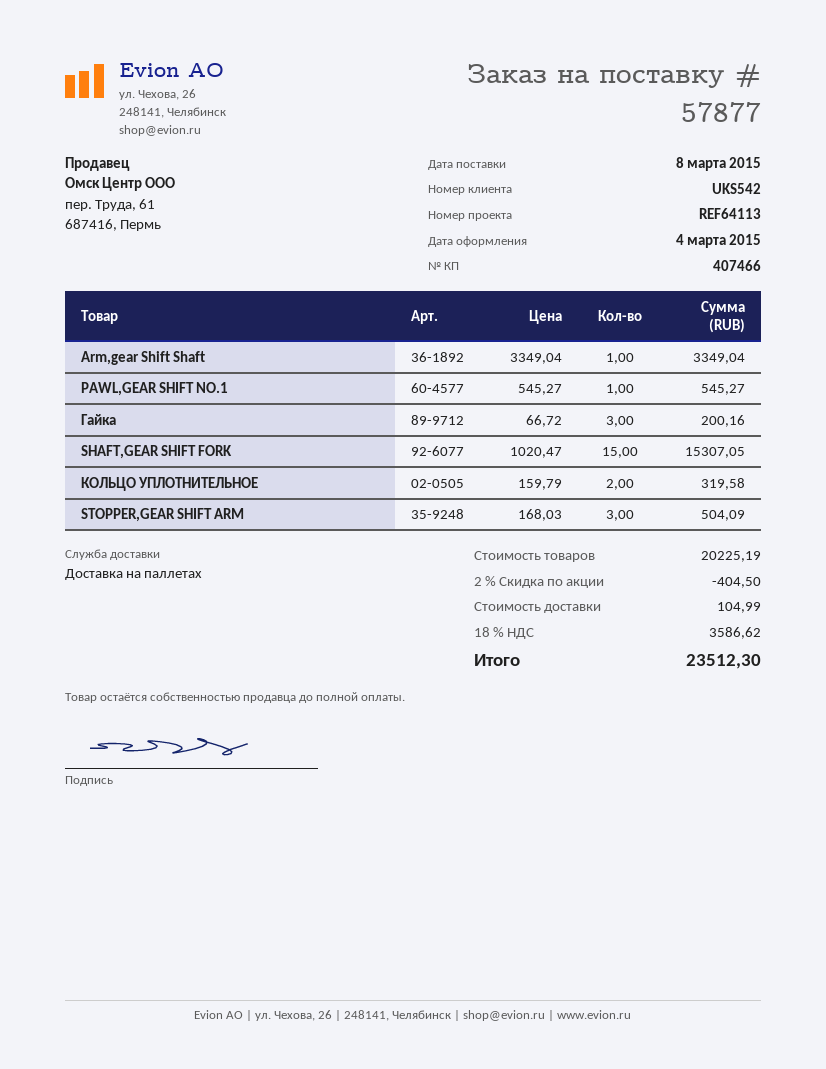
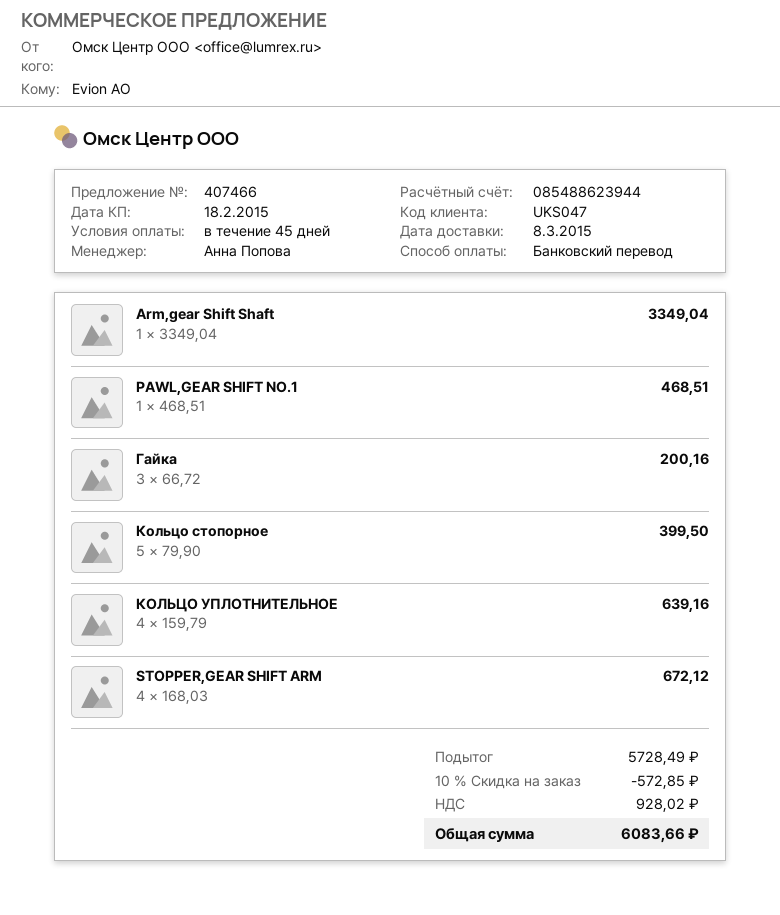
customer number: UKS542 -> UKS047
PAWL,GEAR SHIFT NO.1: 1 x 545.27 = 545.27 -> 1 x 468.51 = 468.51
SHAFT,GEAR SHIFT FORK: 15 x 1020.47 = 15307.05 -> none
КОЛЬЦО УПЛОТНИТЕЛЬНОЕ: 2 x 159.79 = 319.58 -> 4 x 159.79 = 639.16
STOPPER,GEAR SHIFT ARM: 3 x 168.03 = 504.09 -> 4 x 168.03 = 672.12
Кольцо стопорное: none -> 5 x 79.90 = 399.50
subtotal: 20225.19 -> 5728.49
discount: 2% = 404.50 -> 10% = 572.85
shipping: 104.99 -> none
tax: 3586.62 -> 928.02
total: 23512.30 -> 6083.66

